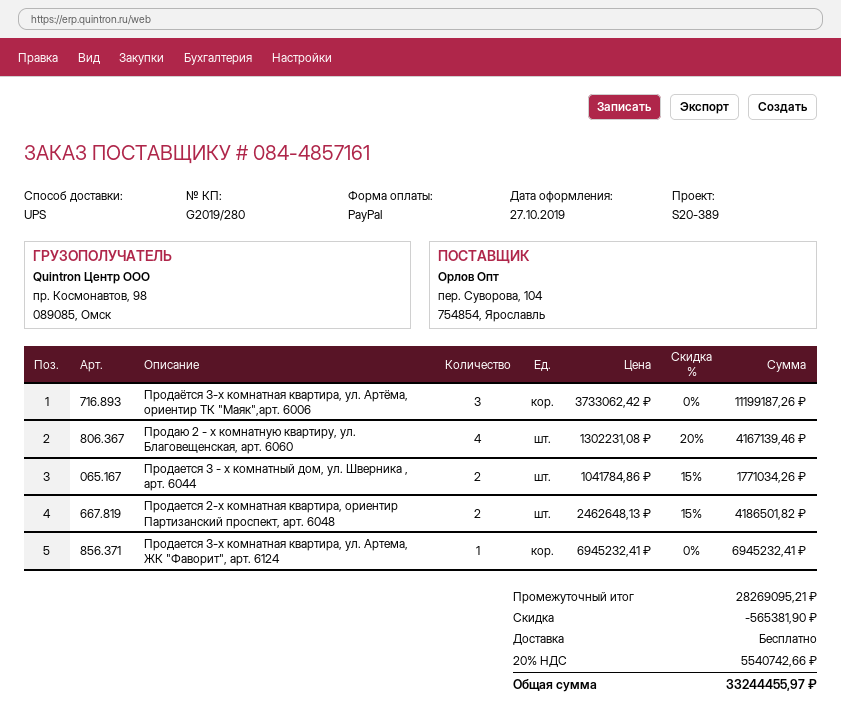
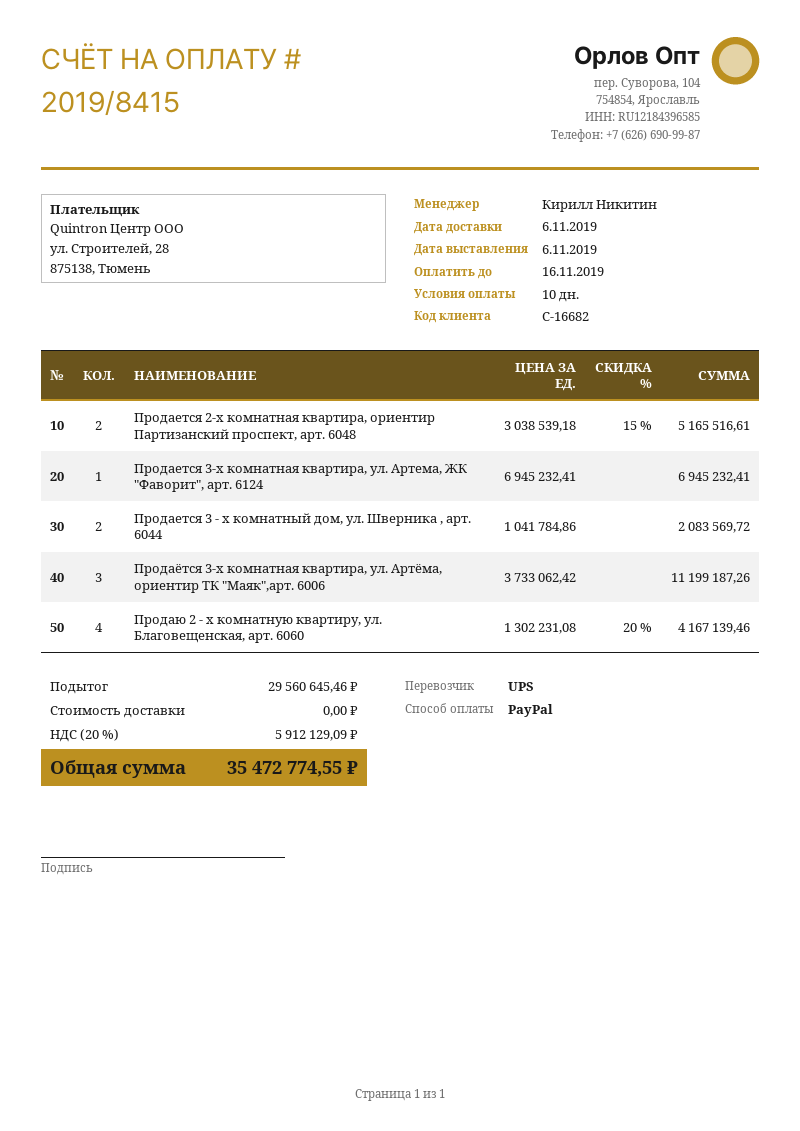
Продается 3 - х комнатный дом, ул. Шверника , арт. 6044: 2 x 1041784.86 - 15% = 1771034.26 -> 2 x 1041784.86 = 2083569.72
Продается 2-х комнатная квартира, ориентир Партизанский проспект, арт. 6048: 2 x 2462648.13 - 15% = 4186501.82 -> 2 x 3038539.18 - 15% = 5165516.61
subtotal: 28269095.21 -> 29560645.46
discount: 565381.90 -> none
tax: 20% = 5540742.66 -> 20% = 5912129.09
total: 33244455.97 -> 35472774.55

